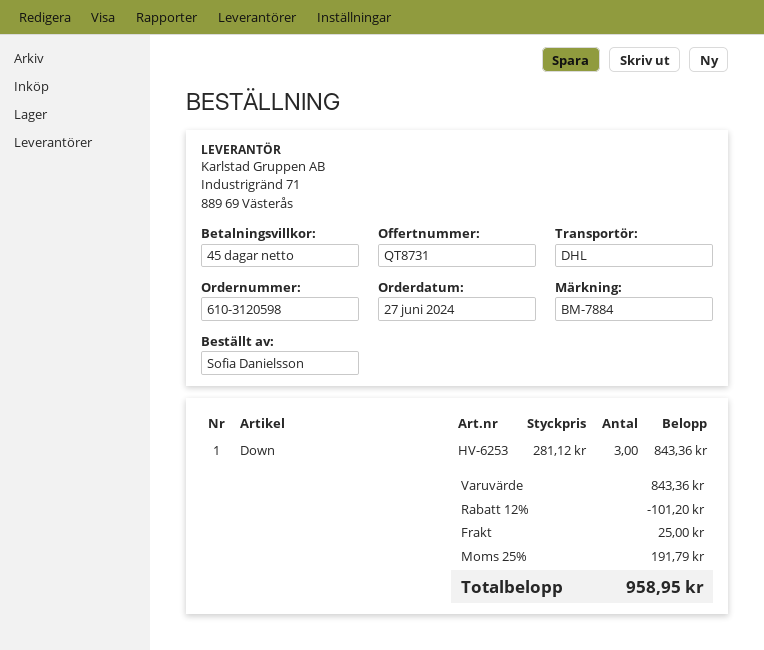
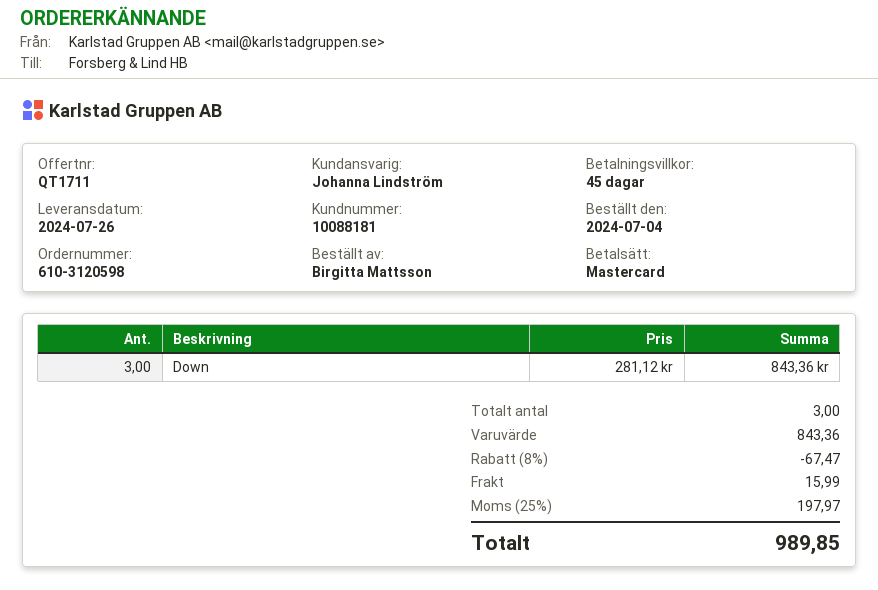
quote number: QT8731 -> QT1711
order date: 2024-06-27 -> 2024-07-04
ordered by: Sofia Danielsson -> Birgitta Mattsson
discount: 12% = 101.20 -> 8% = 67.47
shipping: 25.00 -> 15.99
tax: 25% = 191.79 -> 25% = 197.97
total: 958.95 -> 989.85

